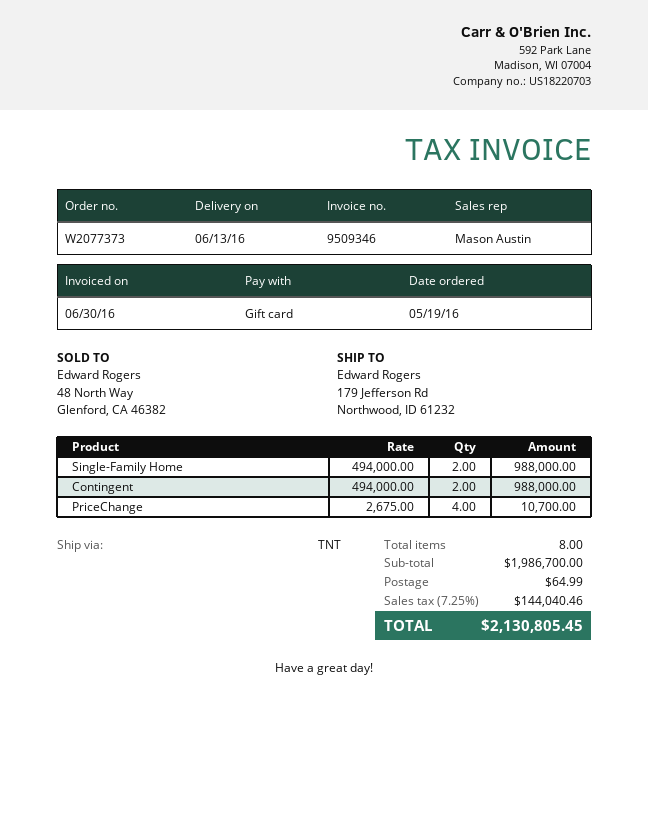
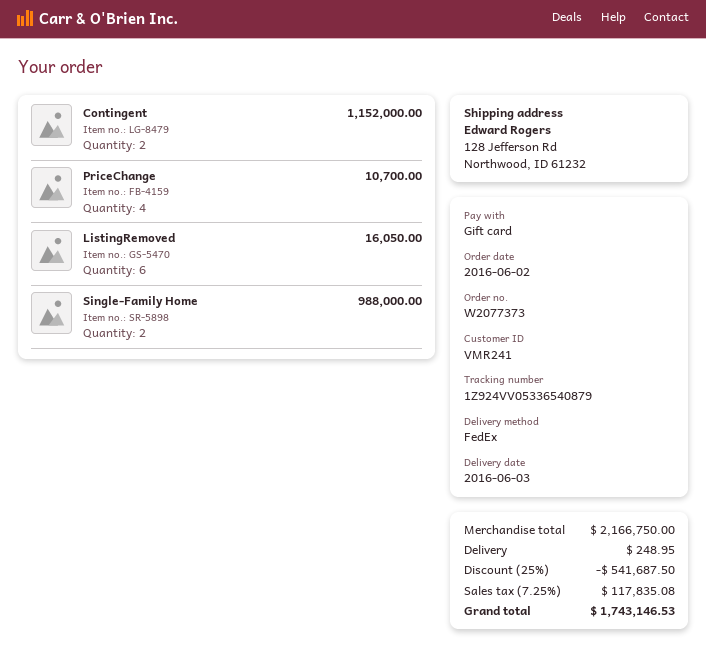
order date: 2016-05-19 -> 2016-06-02
delivery date: 2016-06-13 -> 2016-06-03
shipping method: TNT -> FedEx
ship to: 179 Jefferson Rd, Northwood, ID 61232 -> 128 Jefferson Rd, Northwood, ID 61232
Contingent: 2 for 988000.00 -> 2 for 1152000.00
ListingRemoved: none -> 6 for 16050.00
subtotal: 1986700.00 -> 2166750.00
discount: none -> 25% = 541687.50
shipping: 64.99 -> 248.95
tax: 7.25% = 144040.46 -> 7.25% = 117835.08
total: 2130805.45 -> 1743146.53

